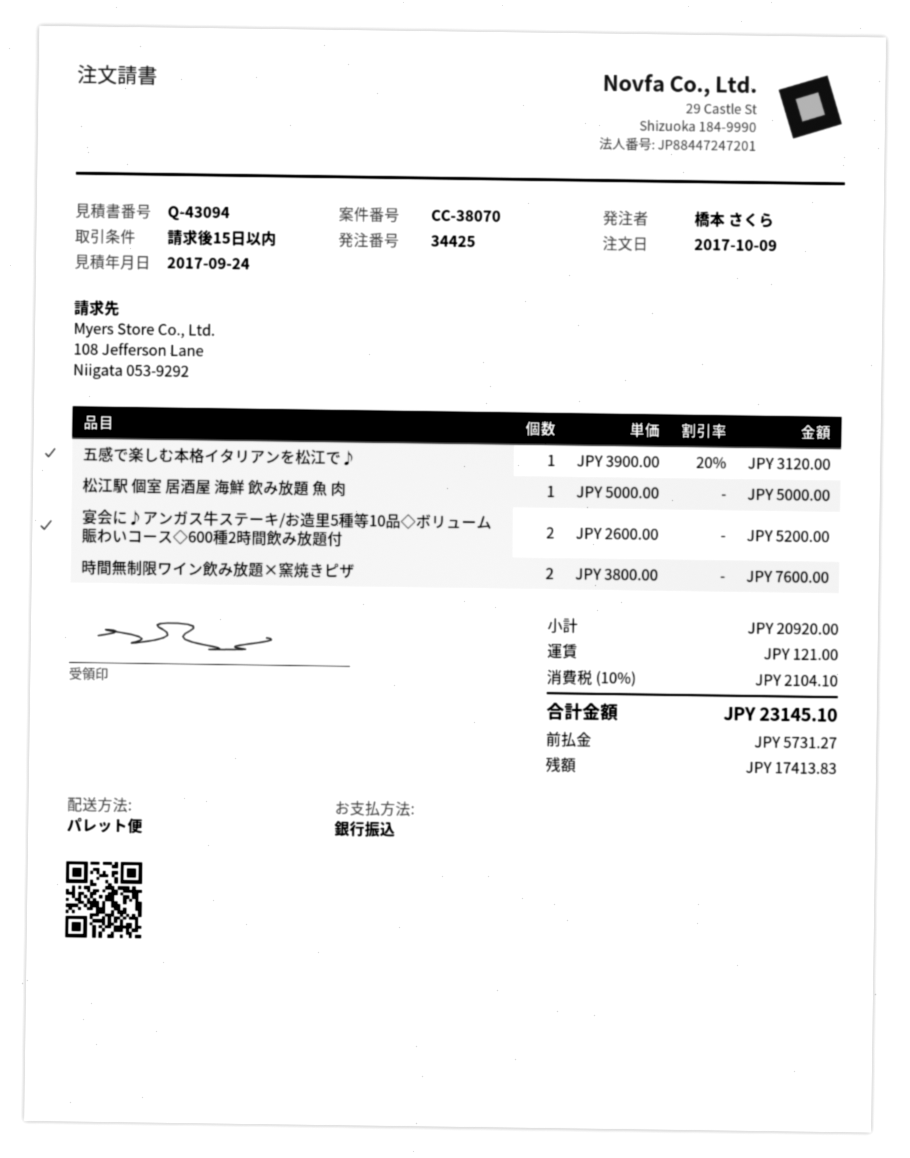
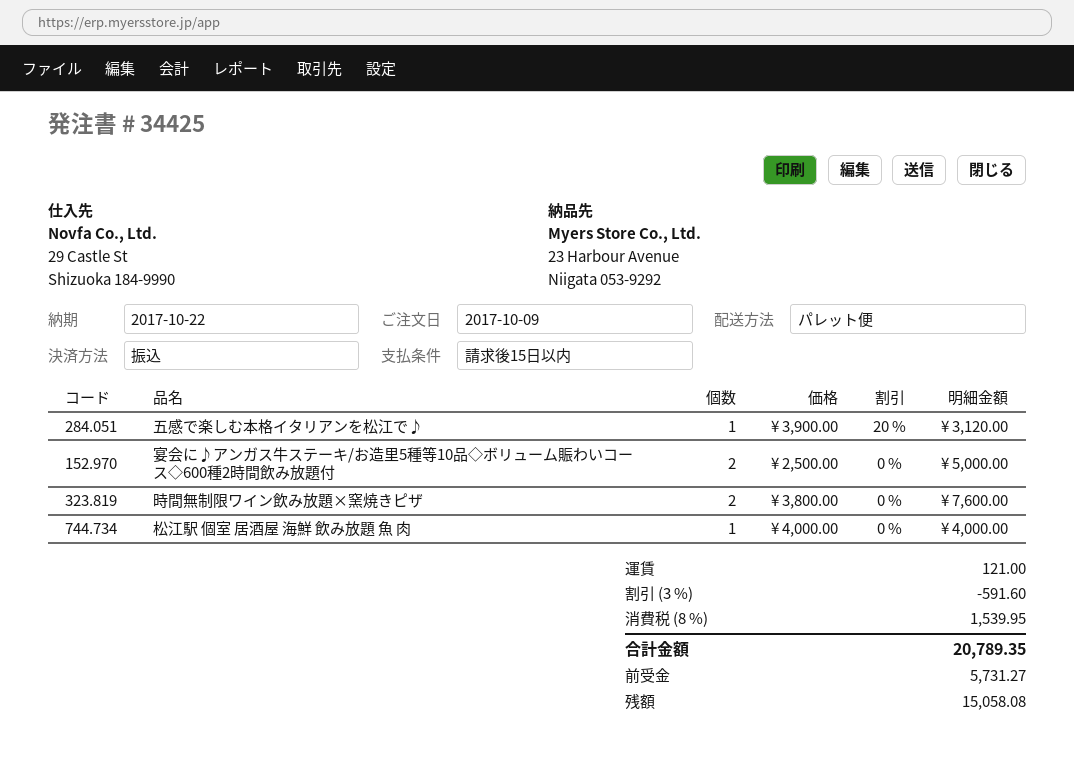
松江駅 個室 居酒屋 海鮮 飲み放題 魚 肉: 1 x 5000.00 = 5000.00 -> 1 x 4000.00 = 4000.00
宴会に♪アンガス牛ステーキ/お造里5種等10品◇ボリューム賑わいコース◇600種2時間飲み放題付: 2 x 2600.00 = 5200.00 -> 2 x 2500.00 = 5000.00
discount: none -> 3% = 591.60
tax: 10% = 2104.10 -> 8% = 1539.95
total: 23145.10 -> 20789.35
balance: 17413.83 -> 15058.08

